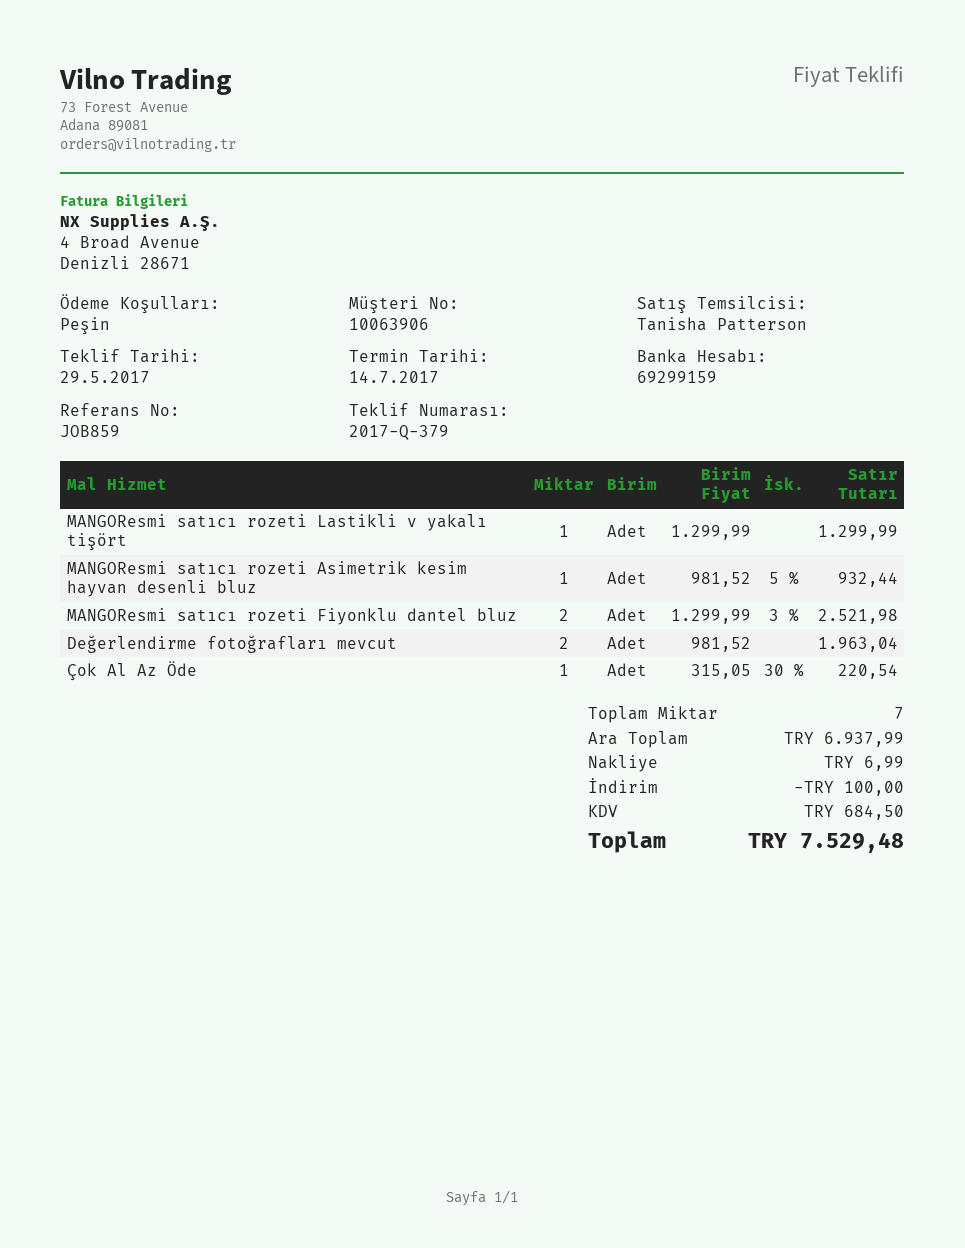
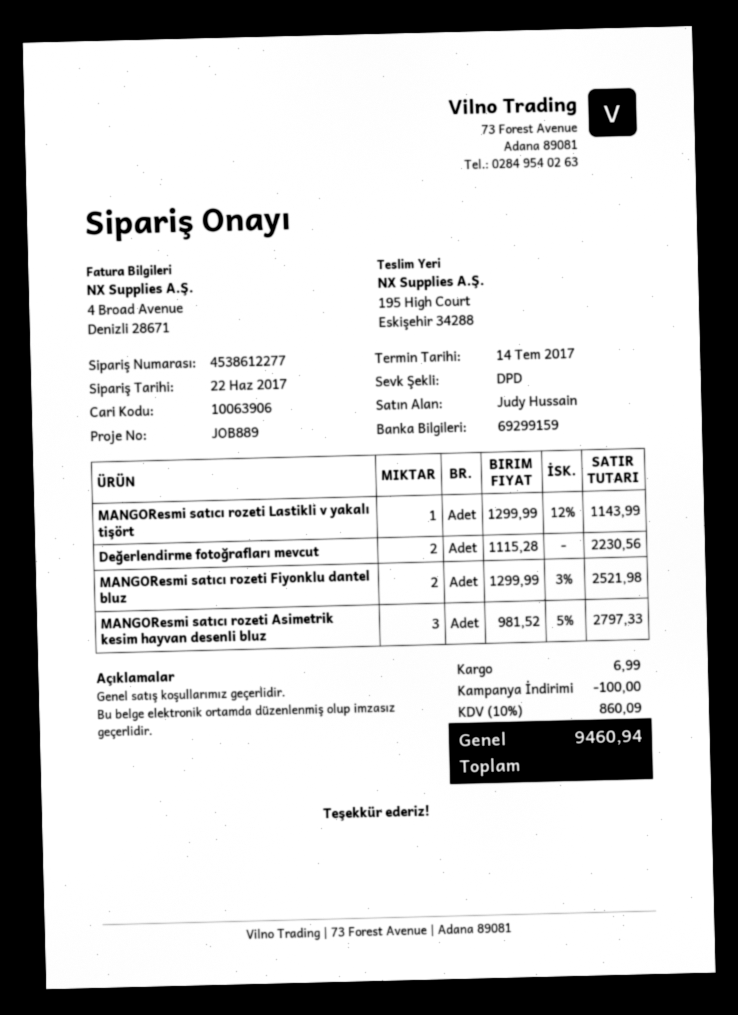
reference: JOB859 -> JOB889
MANGOResmi satıcı rozeti Lastikli v yakalı tişört: 1 x 1299.99 = 1299.99 -> 1 x 1299.99 - 12% = 1143.99
MANGOResmi satıcı rozeti Asimetrik kesim hayvan desenli bluz: 1 x 981.52 - 5% = 932.44 -> 3 x 981.52 - 5% = 2797.33
Değerlendirme fotoğrafları mevcut: 2 x 981.52 = 1963.04 -> 2 x 1115.28 = 2230.56
Çok Al Az Öde: 1 x 315.05 - 30% = 220.54 -> none
tax: 684.50 -> 860.09
total: 7529.48 -> 9460.94

